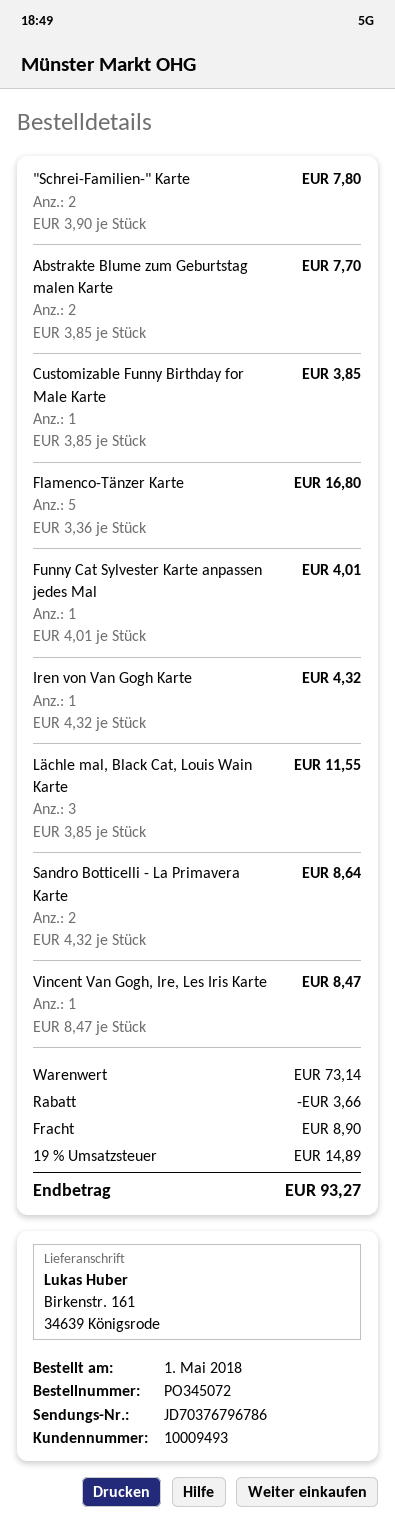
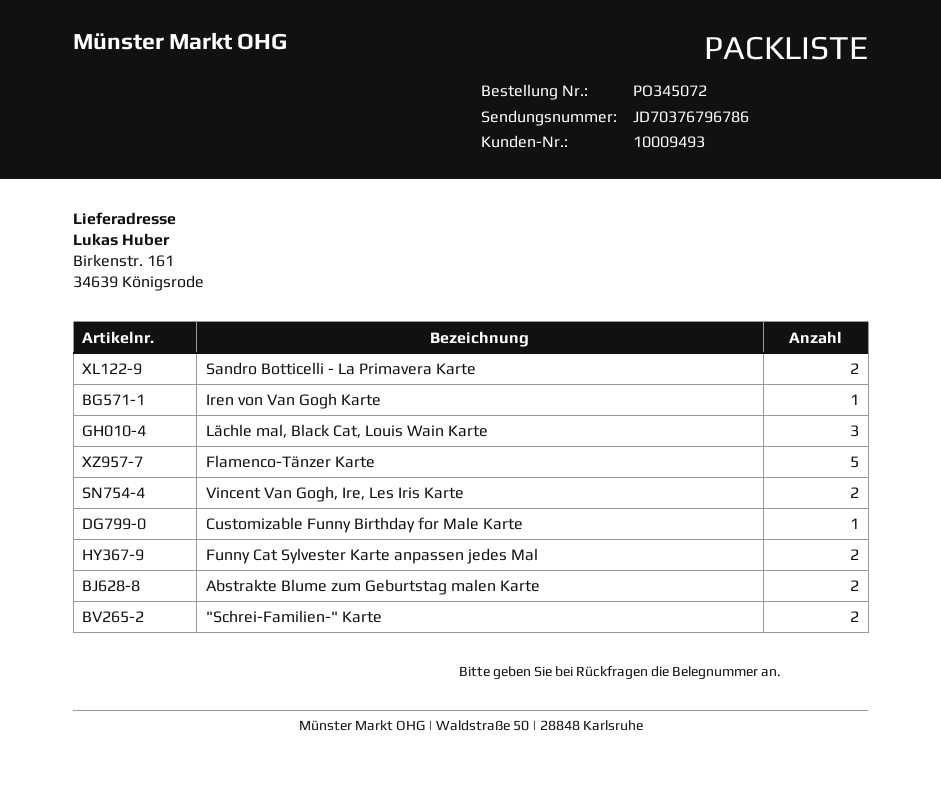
Funny Cat Sylvester Karte anpassen jedes Mal: 1 -> 2
Vincent Van Gogh, Ire, Les Iris Karte: 1 -> 2

